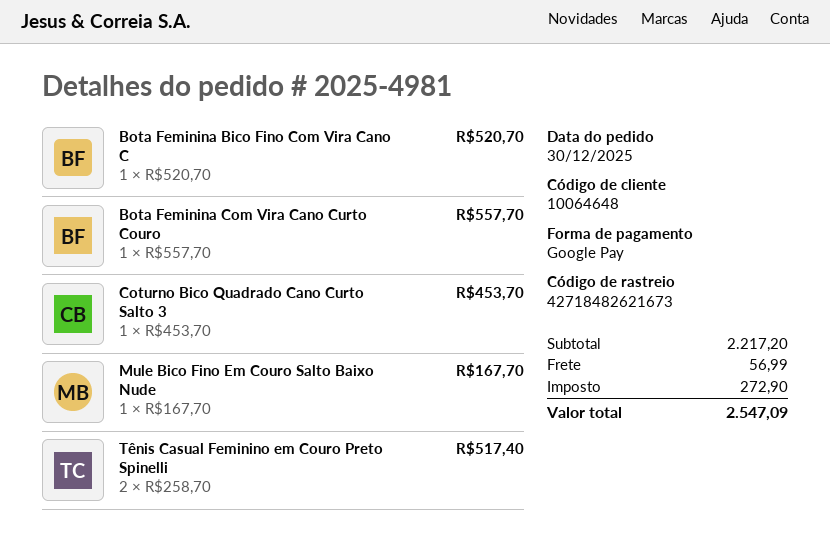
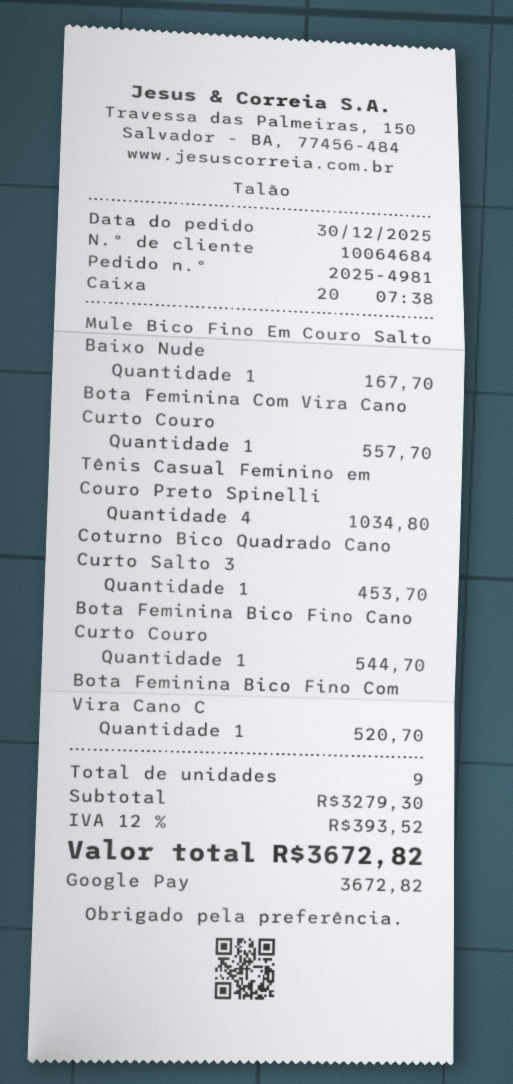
customer number: 10064648 -> 10064684
Tênis Casual Feminino em Couro Preto Spinelli: 2 for 517.40 -> 4 for 1034.80
Bota Feminina Bico Fino Cano Curto Couro: none -> 1 for 544.70
subtotal: 2217.20 -> 3279.30
shipping: 56.99 -> none
tax: 272.90 -> 393.52
total: 2547.09 -> 3672.82

